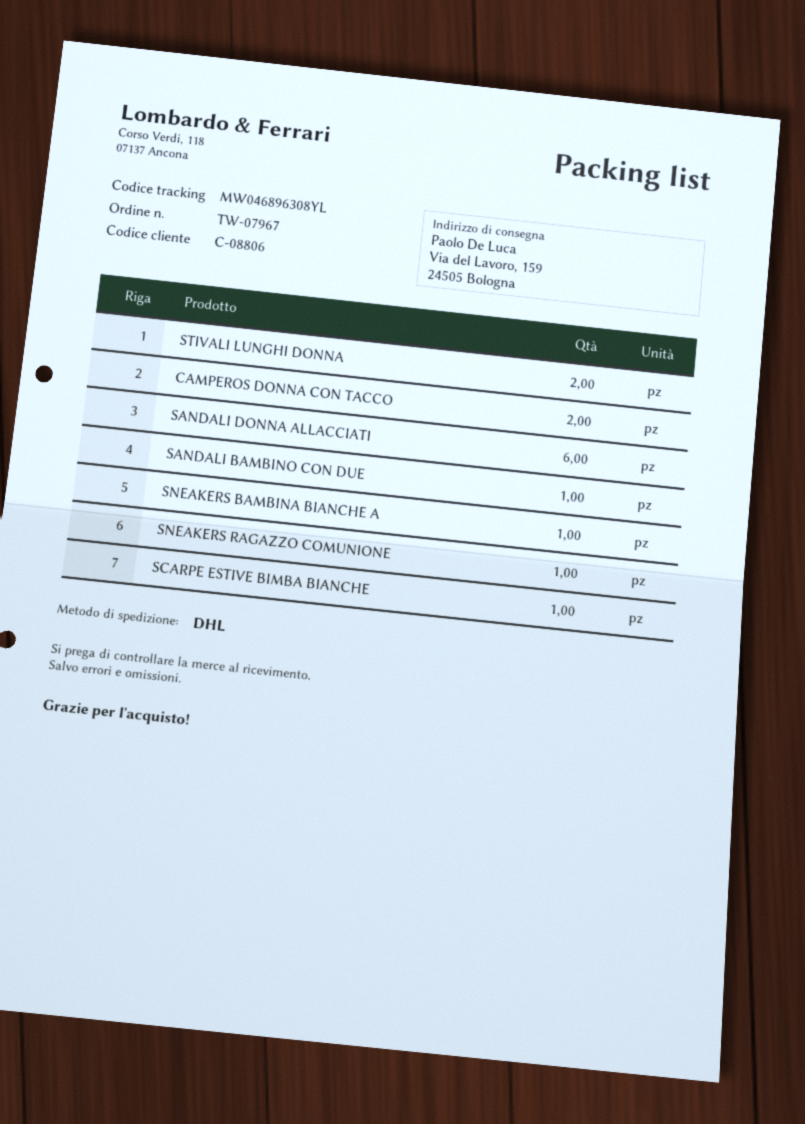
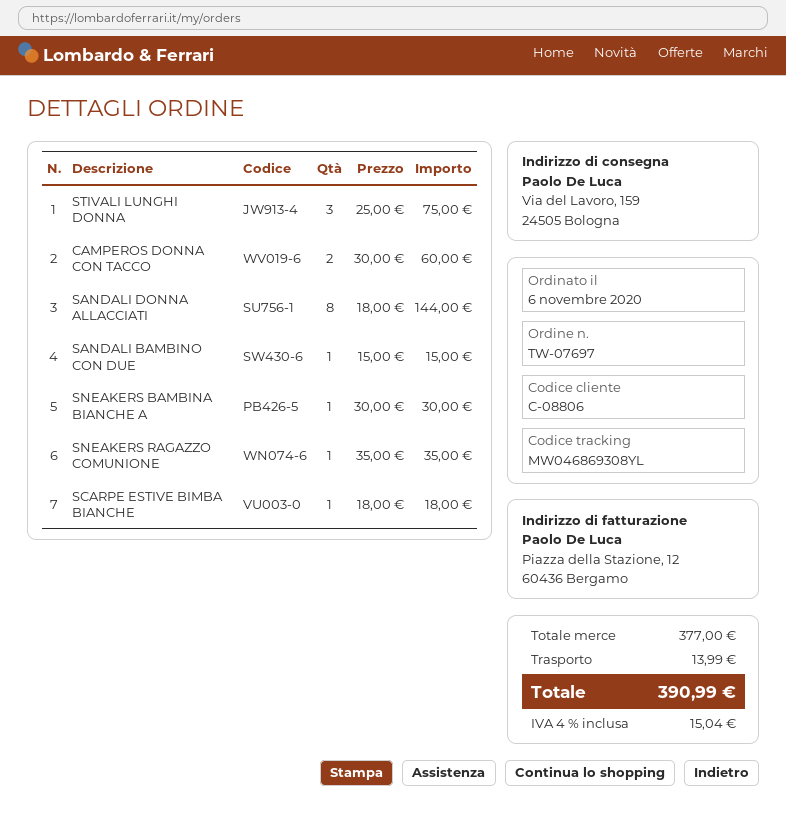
order number: TW-07967 -> TW-07697
tracking number: MW046896308YL -> MW046869308YL
STIVALI LUNGHI DONNA: 2 -> 3
SANDALI DONNA ALLACCIATI: 6 -> 8

